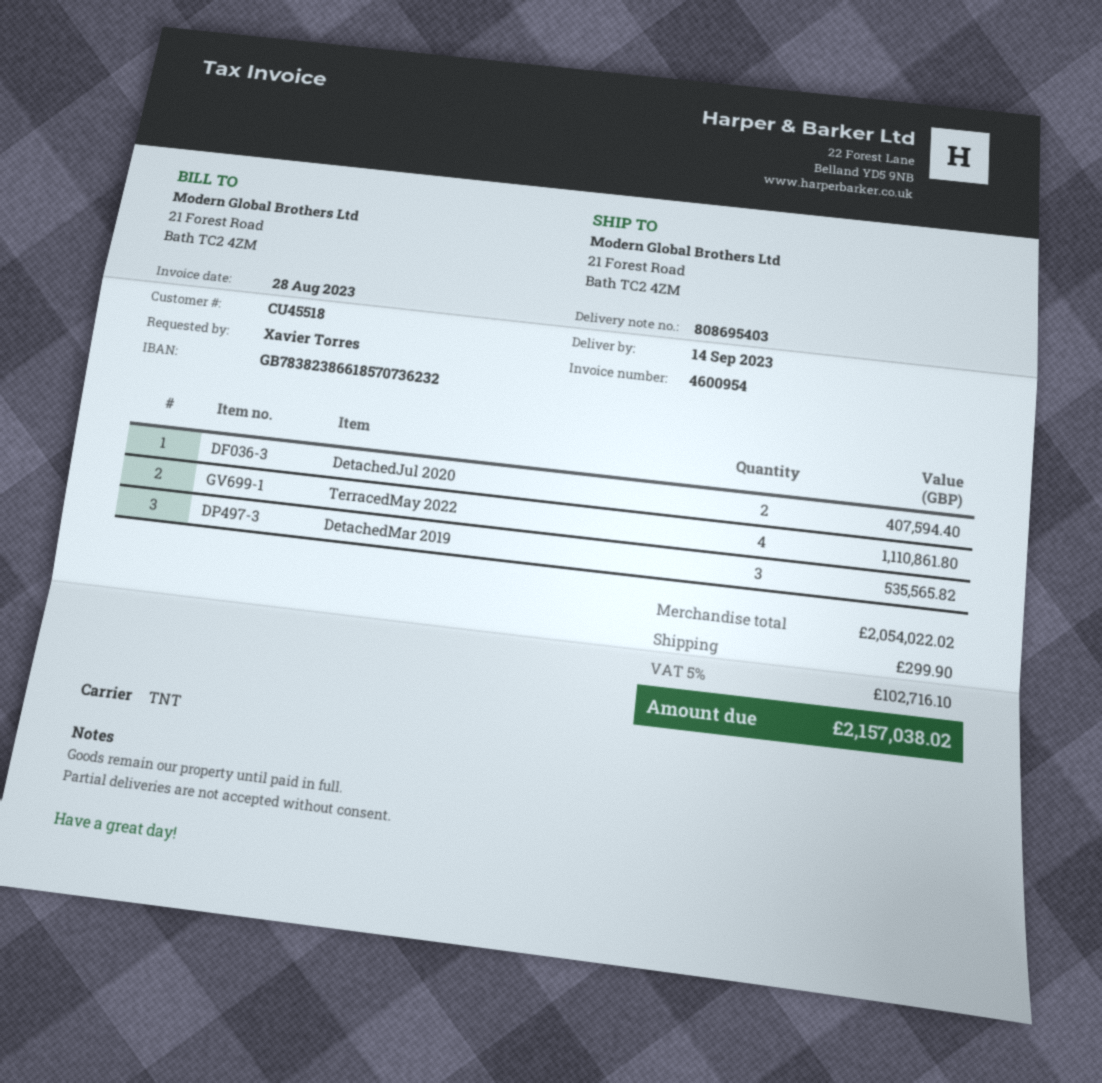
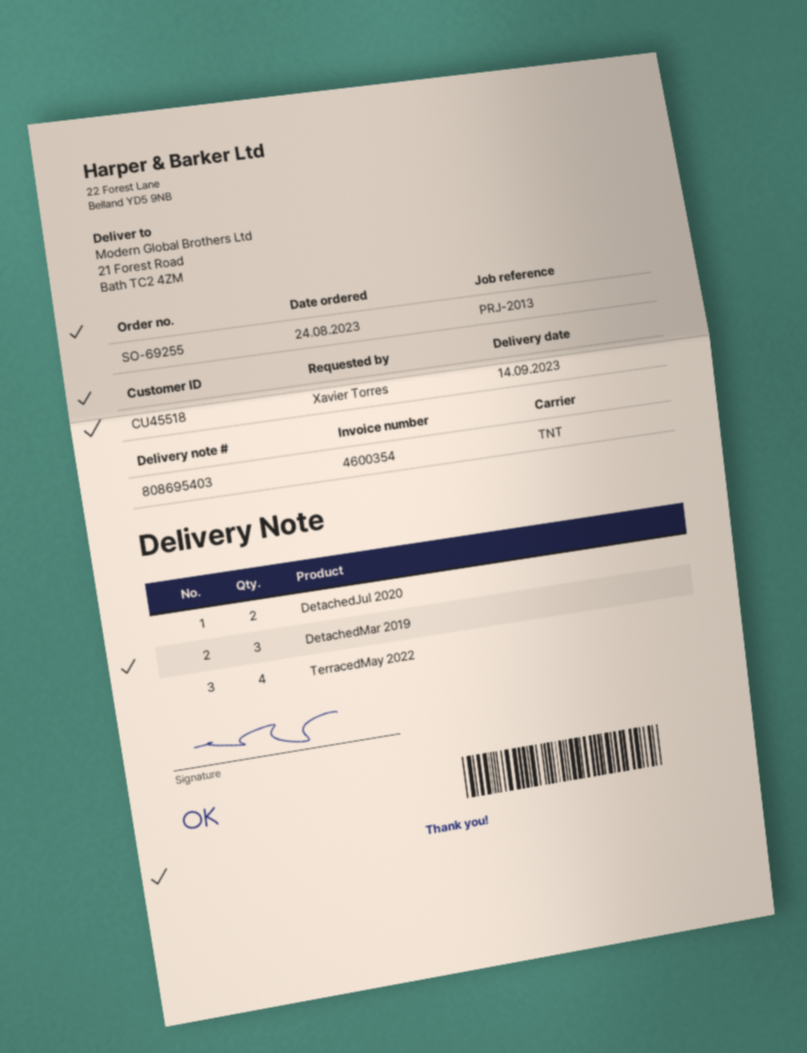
invoice number: 4600954 -> 4600354

